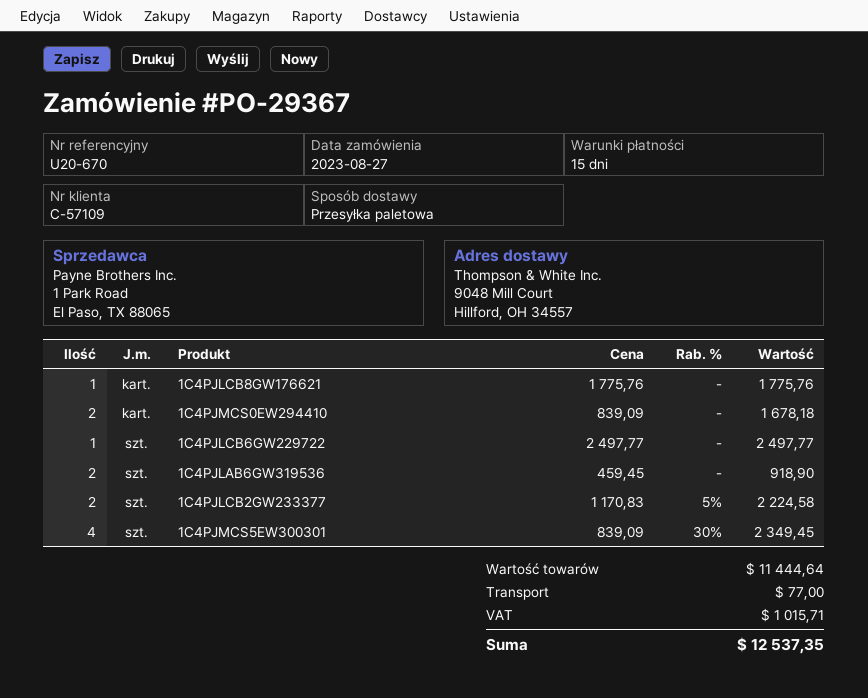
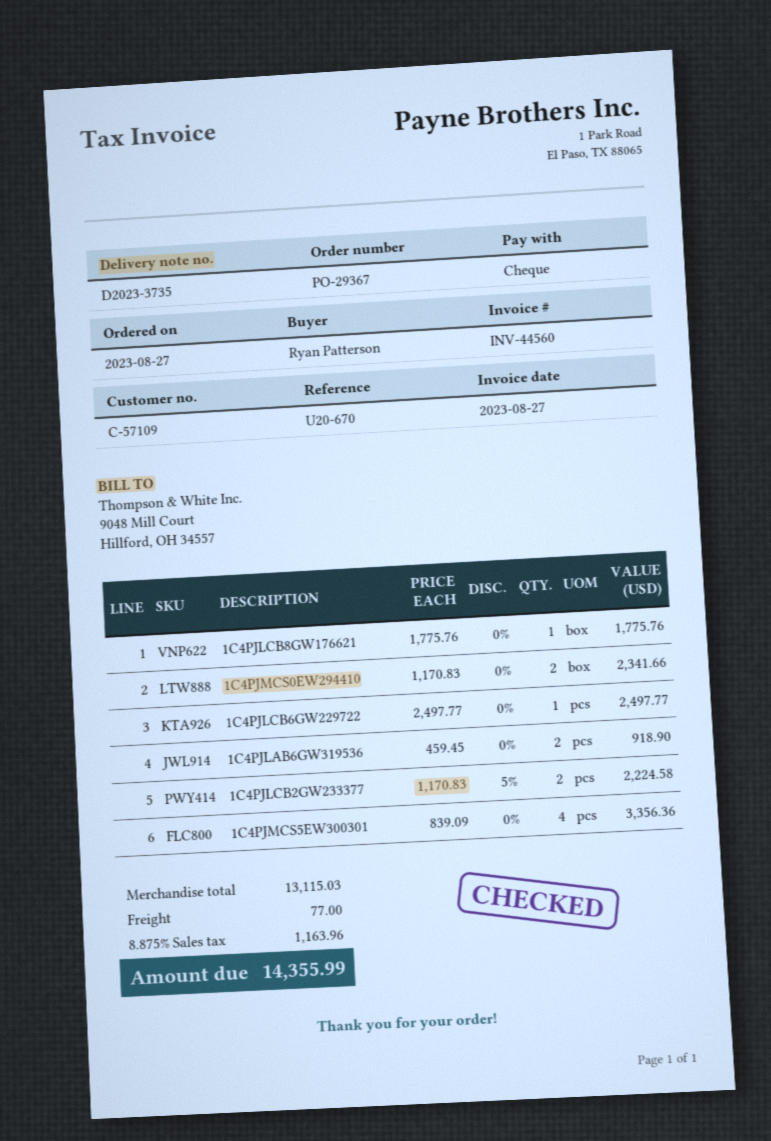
1C4PJMCS0EW294410: 2 x 839.09 = 1678.18 -> 2 x 1170.83 = 2341.66
1C4PJMCS5EW300301: 4 x 839.09 - 30% = 2349.45 -> 4 x 839.09 = 3356.36
subtotal: 11444.64 -> 13115.03
tax: 1015.71 -> 1163.96
total: 12537.35 -> 14355.99

